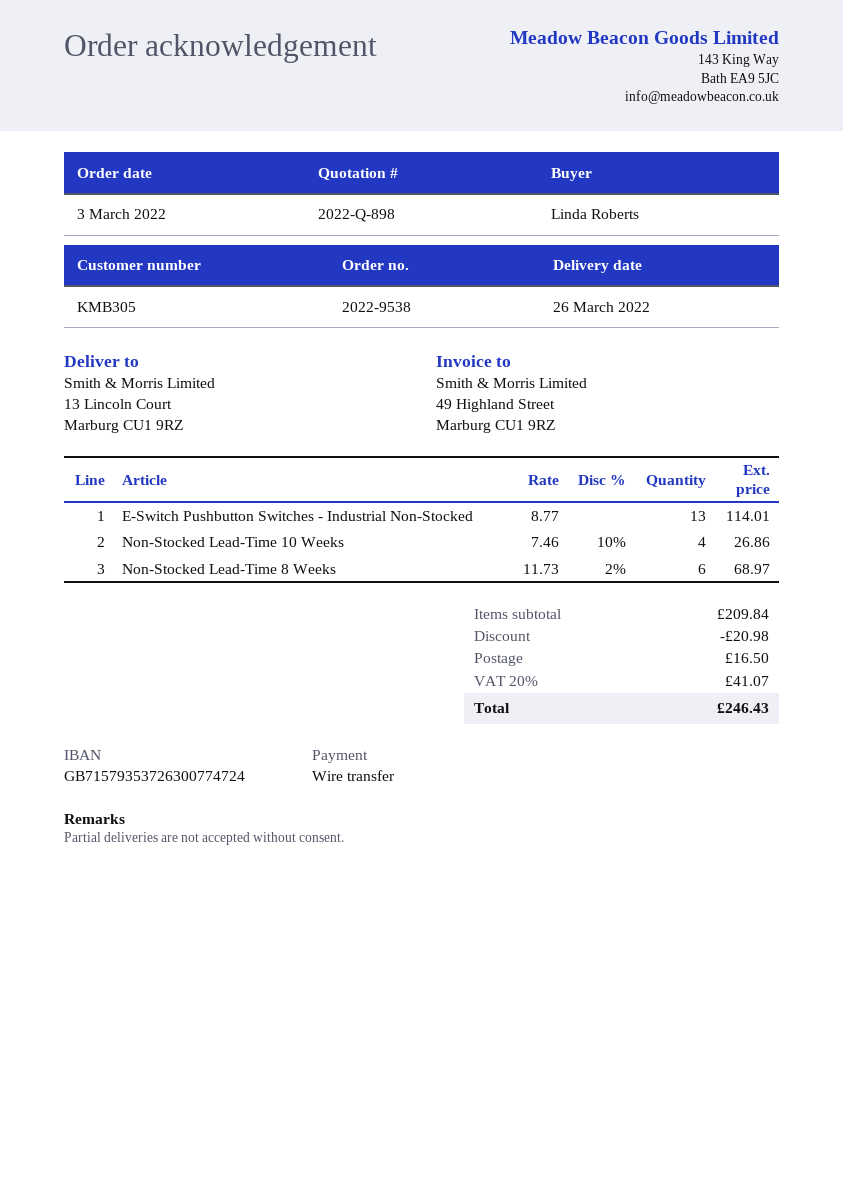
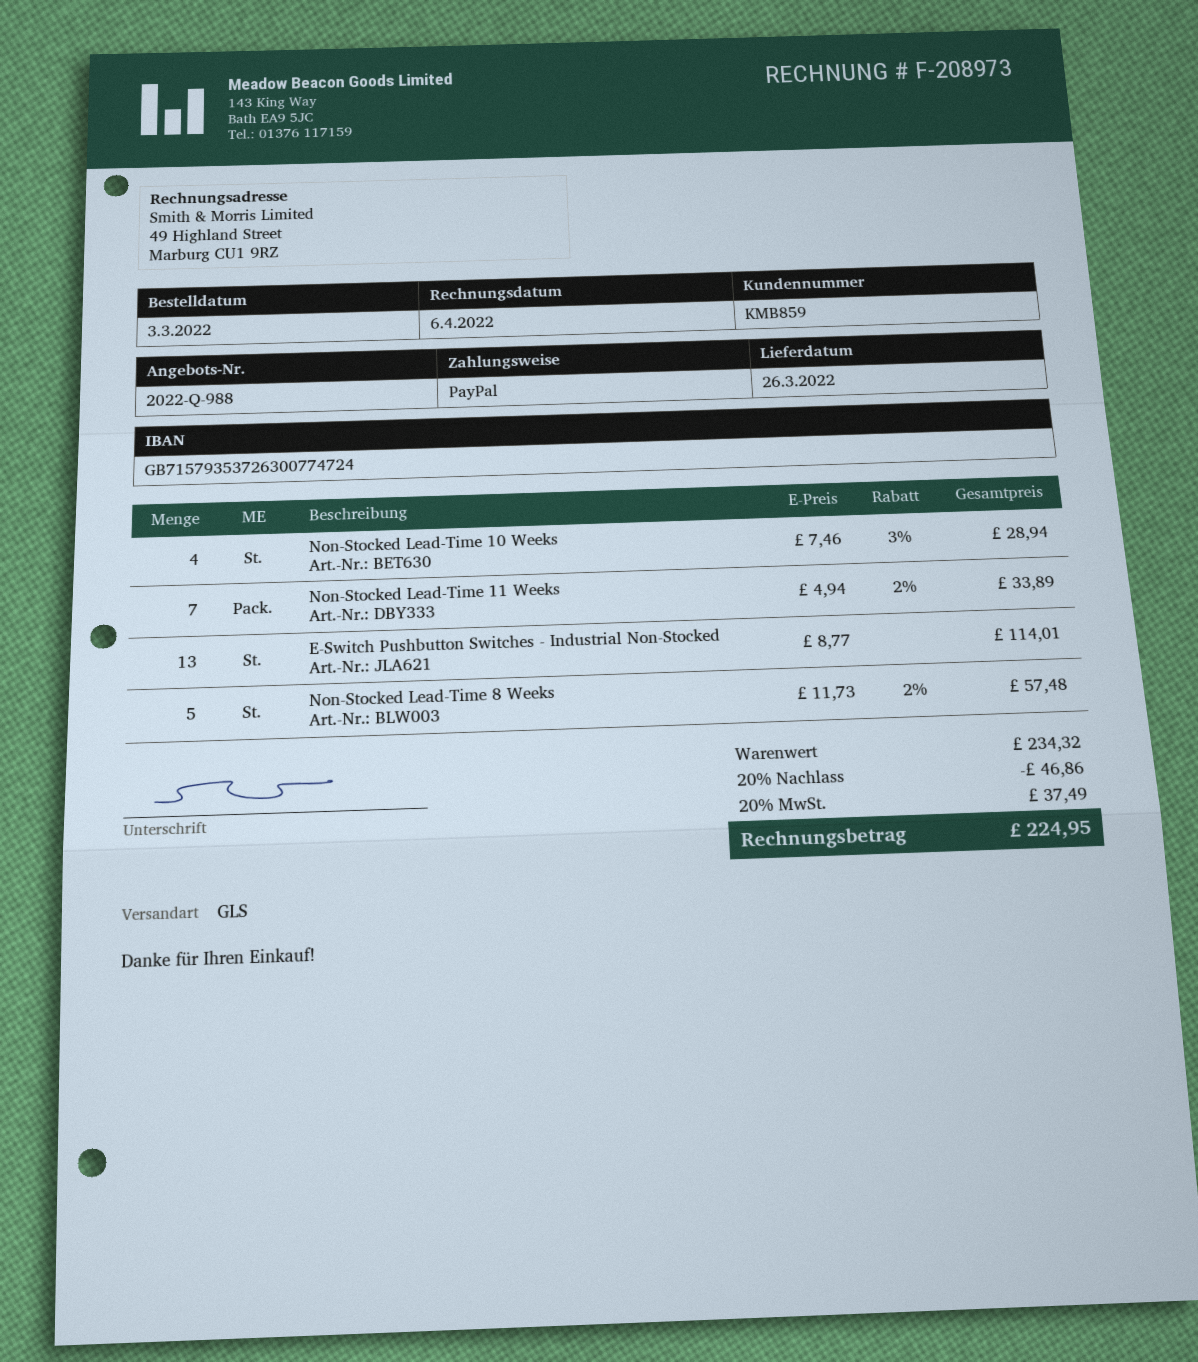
quote number: 2022-Q-898 -> 2022-Q-988
customer number: KMB305 -> KMB859
payment method: bank transfer -> PayPal
Non-Stocked Lead-Time 10 Weeks: 4 x 7.46 - 10% = 26.86 -> 4 x 7.46 - 3% = 28.94
Non-Stocked Lead-Time 8 Weeks: 6 x 11.73 - 2% = 68.97 -> 5 x 11.73 - 2% = 57.48
Non-Stocked Lead-Time 11 Weeks: none -> 7 x 4.94 - 2% = 33.89
subtotal: 209.84 -> 234.32
discount: 20.98 -> 46.86
shipping: 16.50 -> none
tax: 20% = 41.07 -> 20% = 37.49
total: 246.43 -> 224.95

